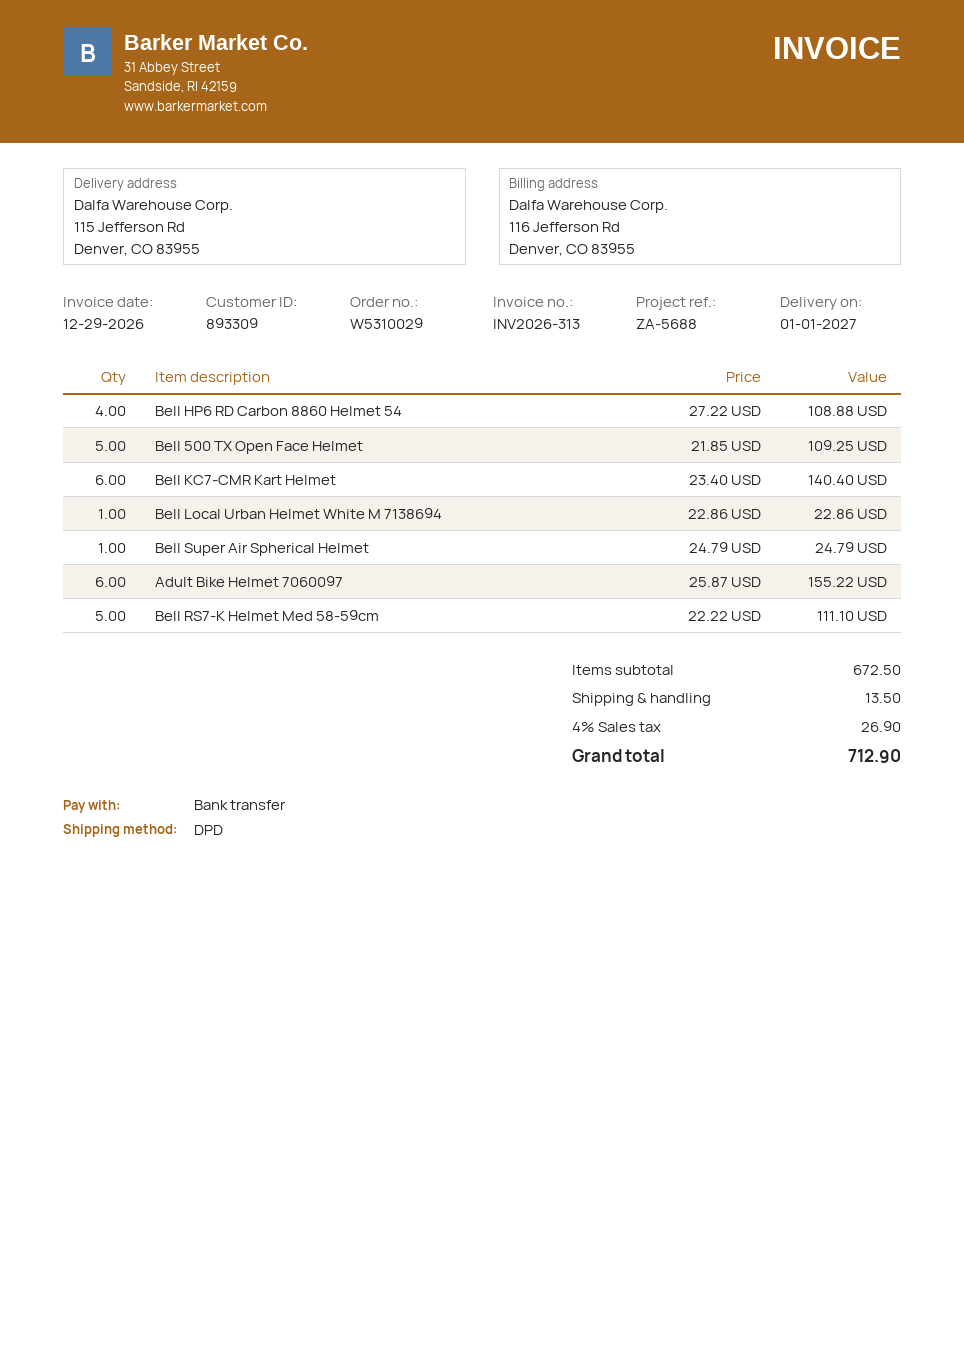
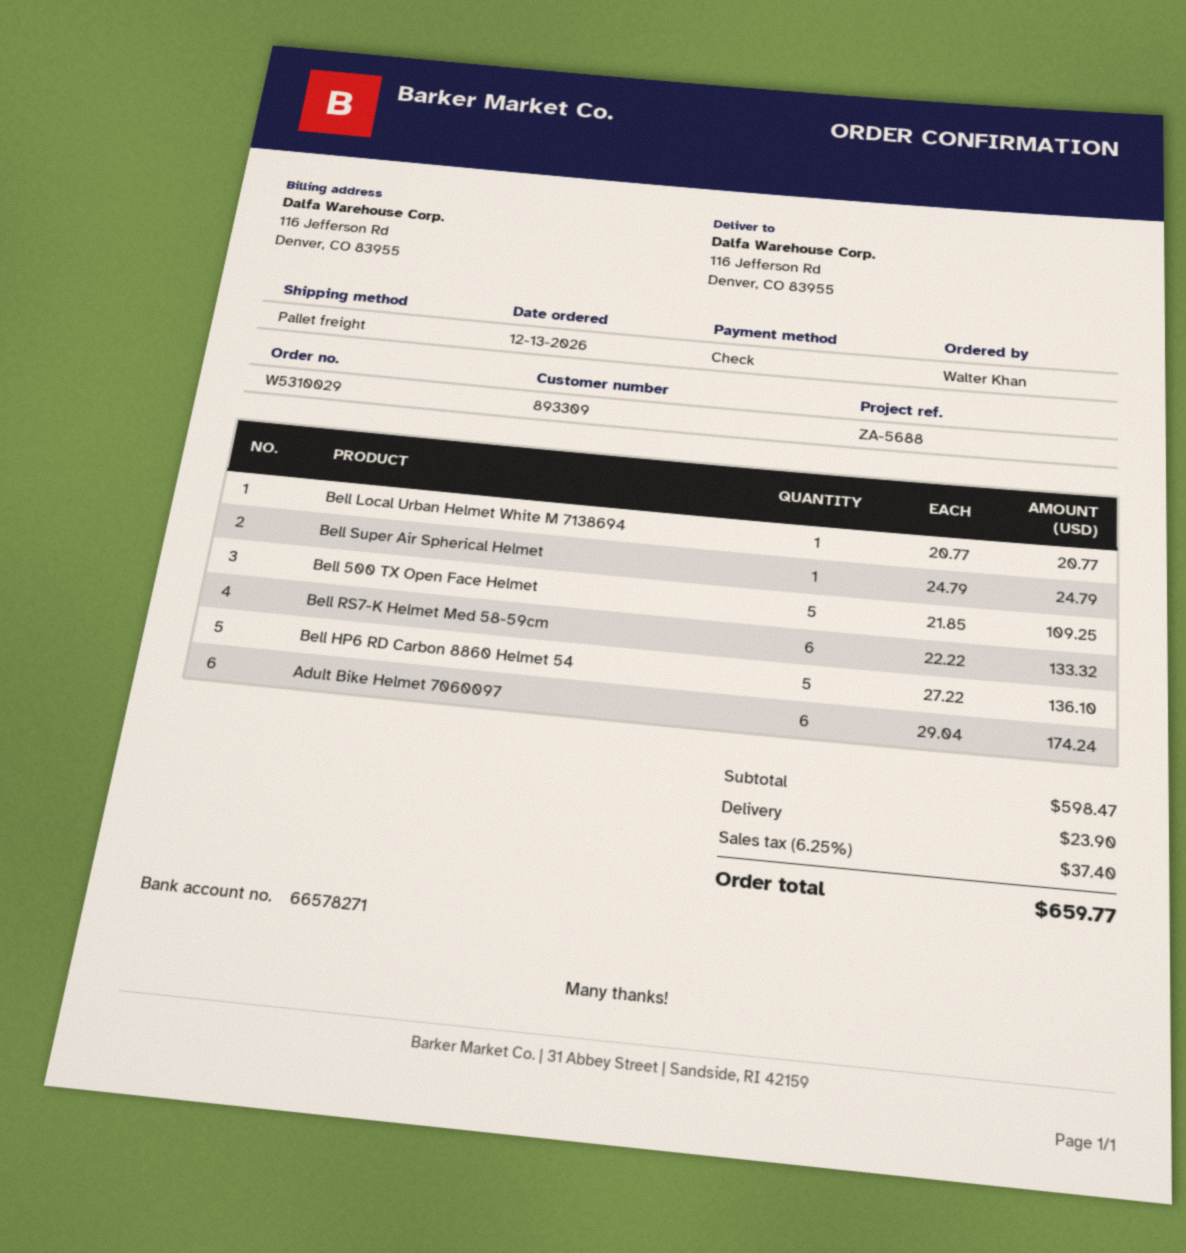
payment method: bank transfer -> cheque
shipping method: DPD -> pallet freight
ship to: 115 Jefferson Rd, Denver, CO 83955 -> 116 Jefferson Rd, Denver, CO 83955
Bell HP6 RD Carbon 8860 Helmet 54: 4 x 27.22 = 108.88 -> 5 x 27.22 = 136.10
Bell KC7-CMR Kart Helmet: 6 x 23.40 = 140.40 -> none
Bell Local Urban Helmet White M 7138694: 1 x 22.86 = 22.86 -> 1 x 20.77 = 20.77
Adult Bike Helmet 7060097: 6 x 25.87 = 155.22 -> 6 x 29.04 = 174.24
Bell RS7-K Helmet Med 58-59cm: 5 x 22.22 = 111.10 -> 6 x 22.22 = 133.32
subtotal: 672.50 -> 598.47
shipping: 13.50 -> 23.90
tax: 4% = 26.90 -> 6.25% = 37.40
total: 712.90 -> 659.77

